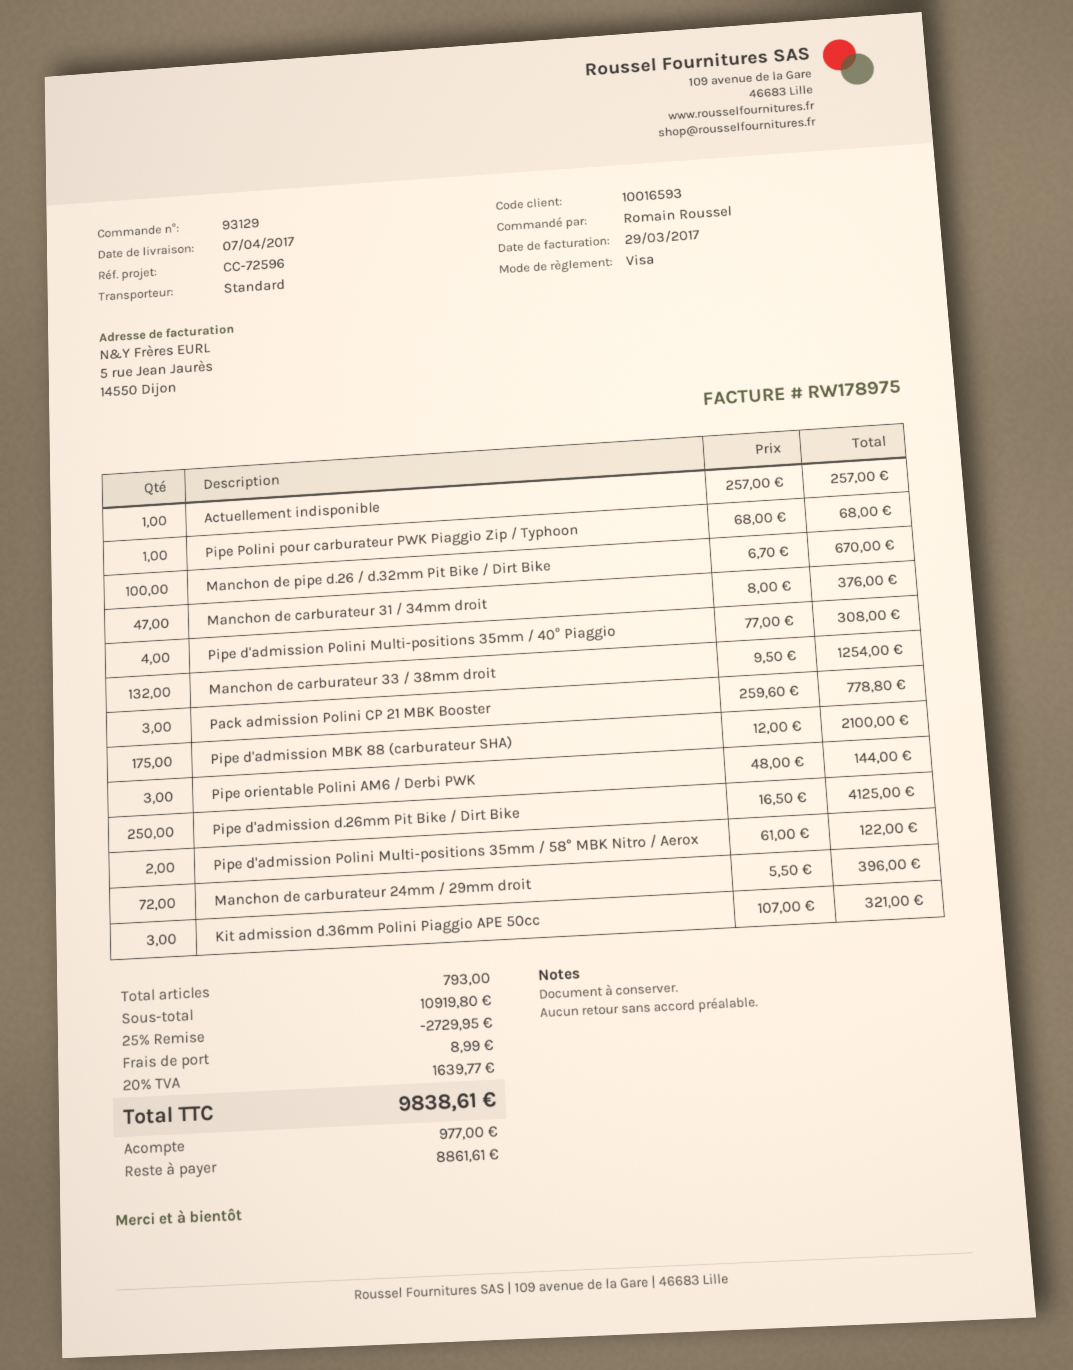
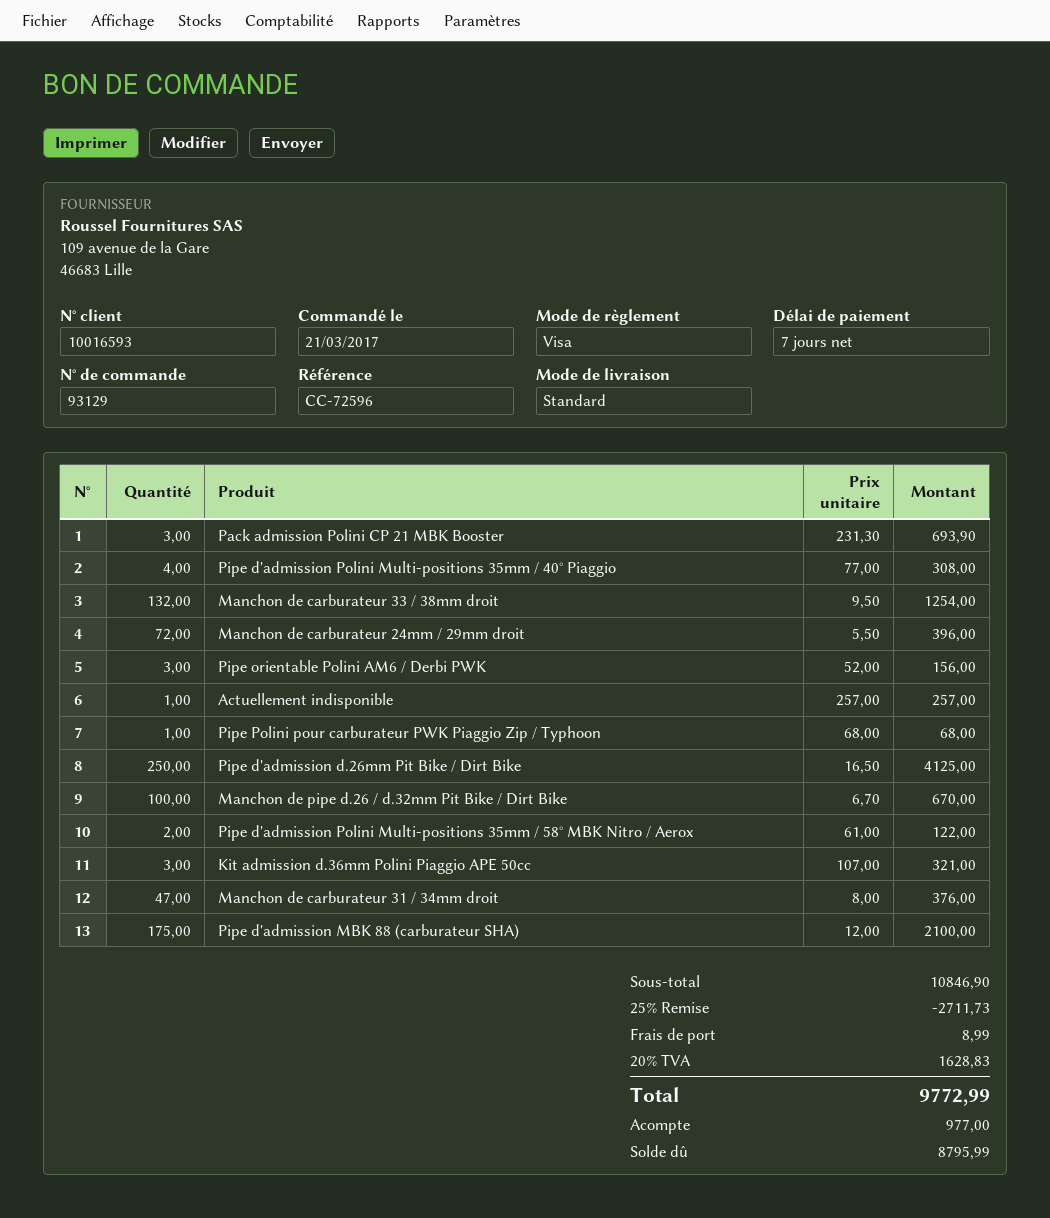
Pack admission Polini CP 21 MBK Booster: 3 x 259.60 = 778.80 -> 3 x 231.30 = 693.90
Pipe orientable Polini AM6 / Derbi PWK: 3 x 48.00 = 144.00 -> 3 x 52.00 = 156.00
subtotal: 10919.80 -> 10846.90
discount: 25% = 2729.95 -> 25% = 2711.73
tax: 20% = 1639.77 -> 20% = 1628.83
total: 9838.61 -> 9772.99
balance: 8861.61 -> 8795.99

